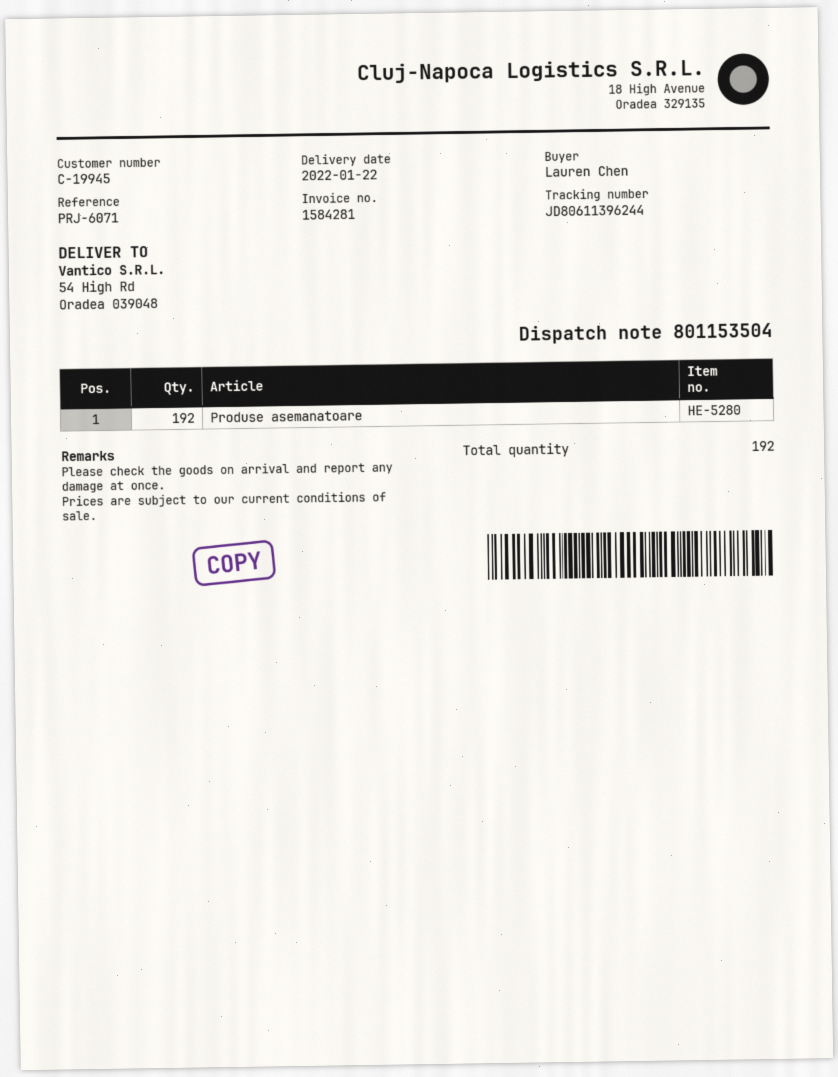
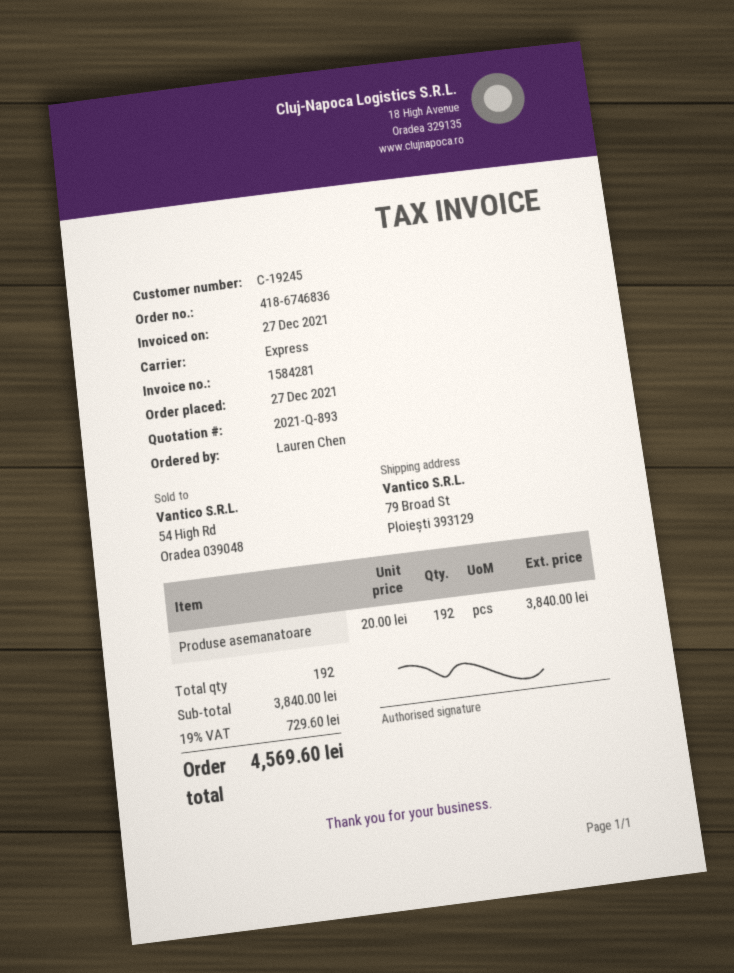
customer number: C-19945 -> C-19245
ship to: 54 High Rd, Oradea 039048 -> 79 Broad St, Ploiești 393129

